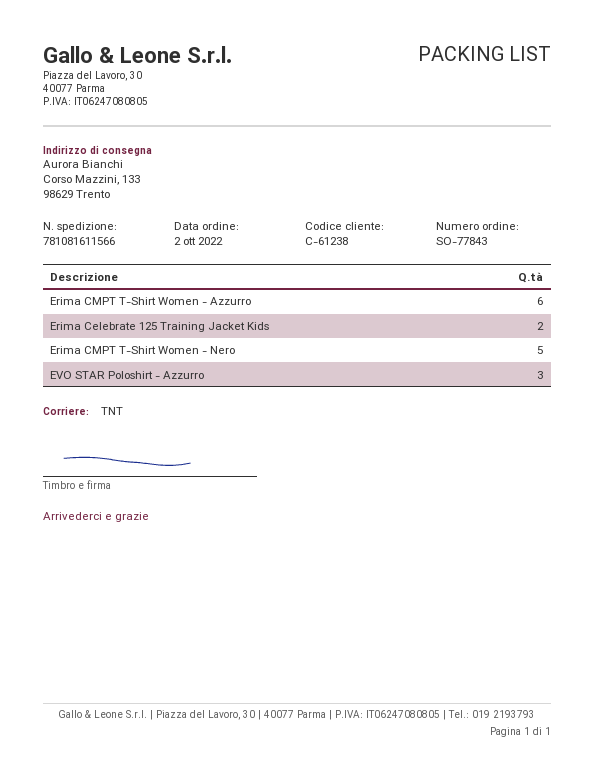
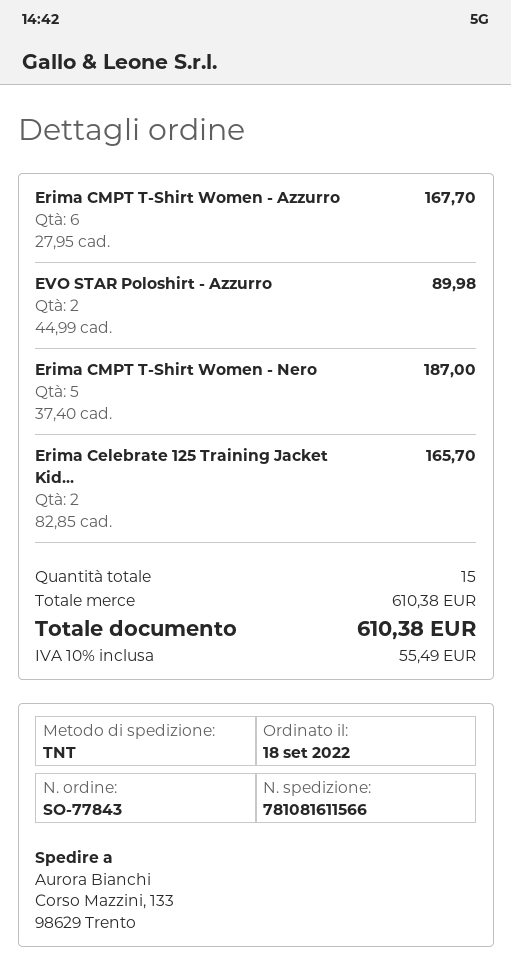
order date: 2022-10-02 -> 2022-09-18
EVO STAR Poloshirt - Azzurro: 3 -> 2

